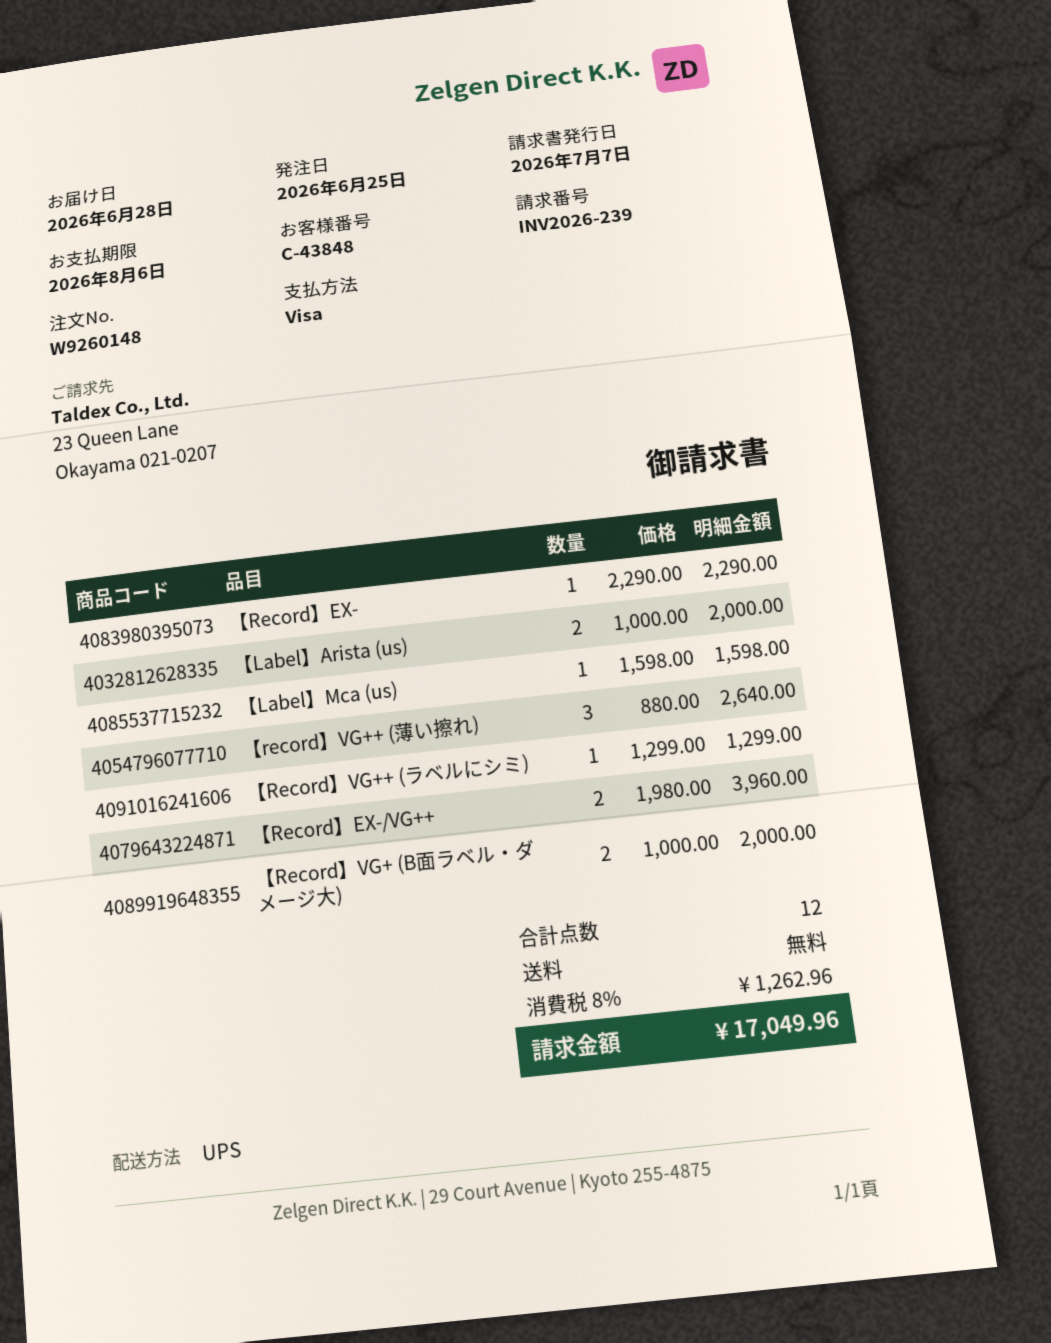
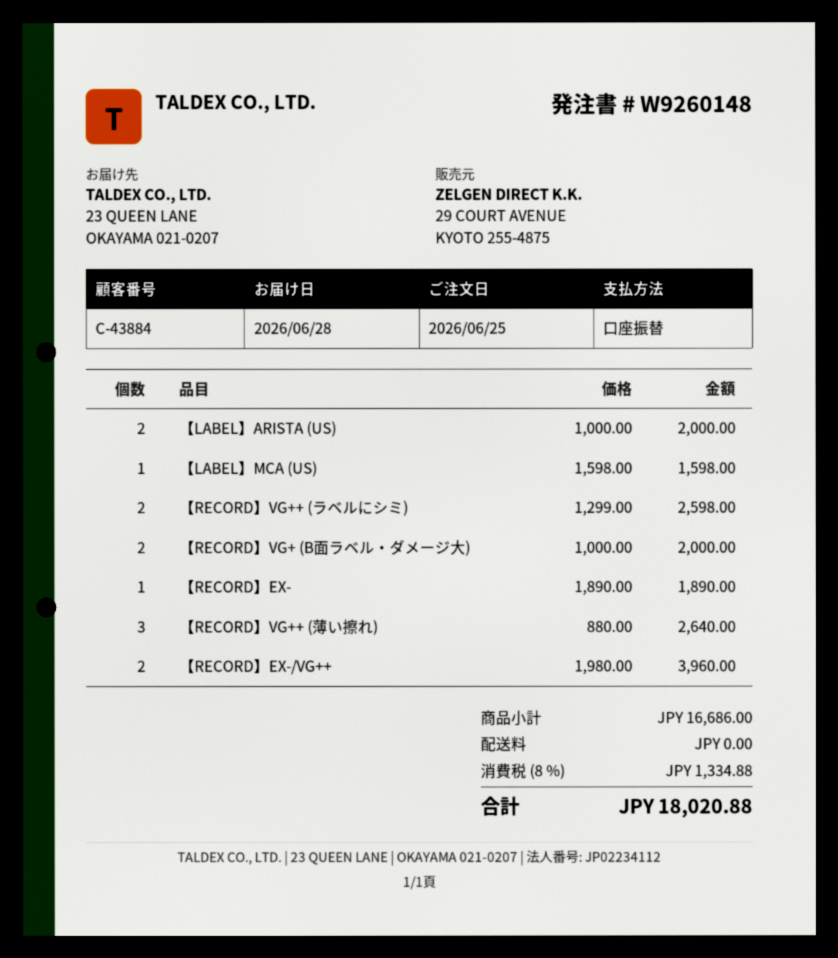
customer number: C-43848 -> C-43884
payment method: Visa -> direct debit
【Record】EX-: 1 x 2290.00 = 2290.00 -> 1 x 1890.00 = 1890.00
【Record】VG++ (ラベルにシミ): 1 x 1299.00 = 1299.00 -> 2 x 1299.00 = 2598.00
tax: 8% = 1262.96 -> 8% = 1334.88
total: 17049.96 -> 18020.88

